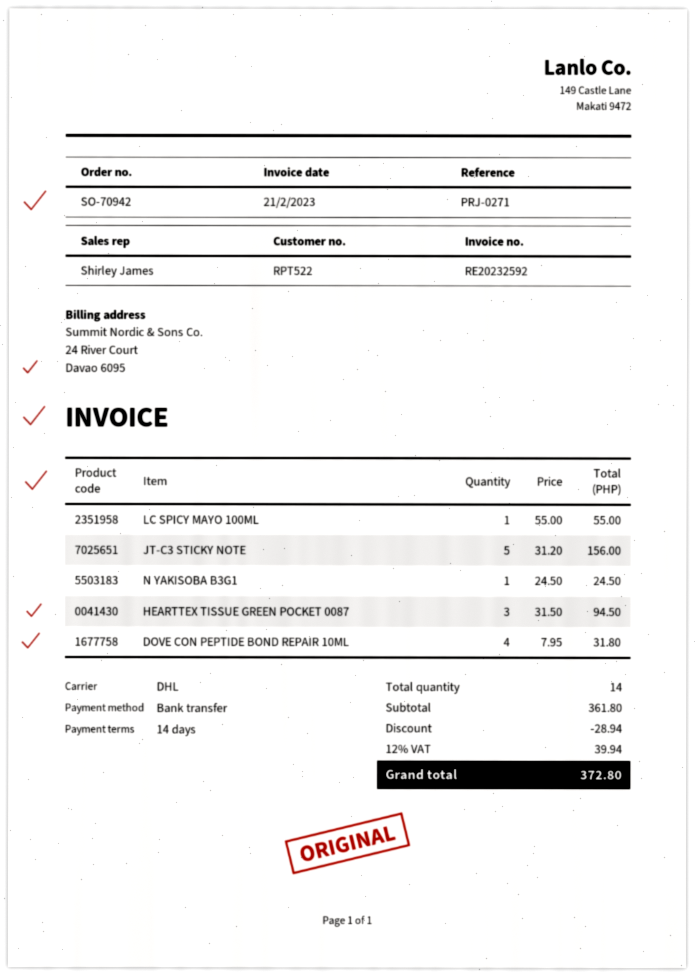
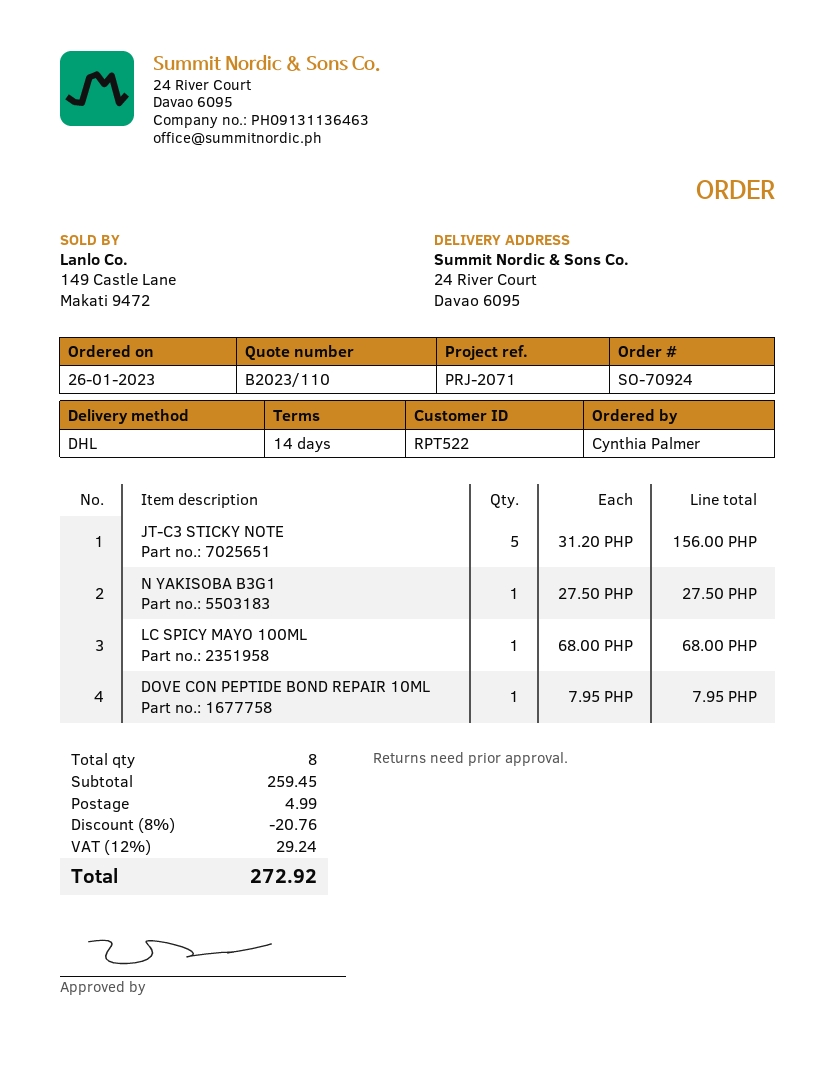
order number: SO-70942 -> SO-70924
reference: PRJ-0271 -> PRJ-2071
LC SPICY MAYO 100ML: 1 x 55.00 = 55.00 -> 1 x 68.00 = 68.00
N YAKISOBA B3G1: 1 x 24.50 = 24.50 -> 1 x 27.50 = 27.50
HEARTTEX TISSUE GREEN POCKET 0087: 3 x 31.50 = 94.50 -> none
DOVE CON PEPTIDE BOND REPAIR 10ML: 4 x 7.95 = 31.80 -> 1 x 7.95 = 7.95
total quantity: 14 -> 8
subtotal: 361.80 -> 259.45
discount: 28.94 -> 20.76
shipping: none -> 4.99
tax: 12% = 39.94 -> 12% = 29.24
total: 372.80 -> 272.92

